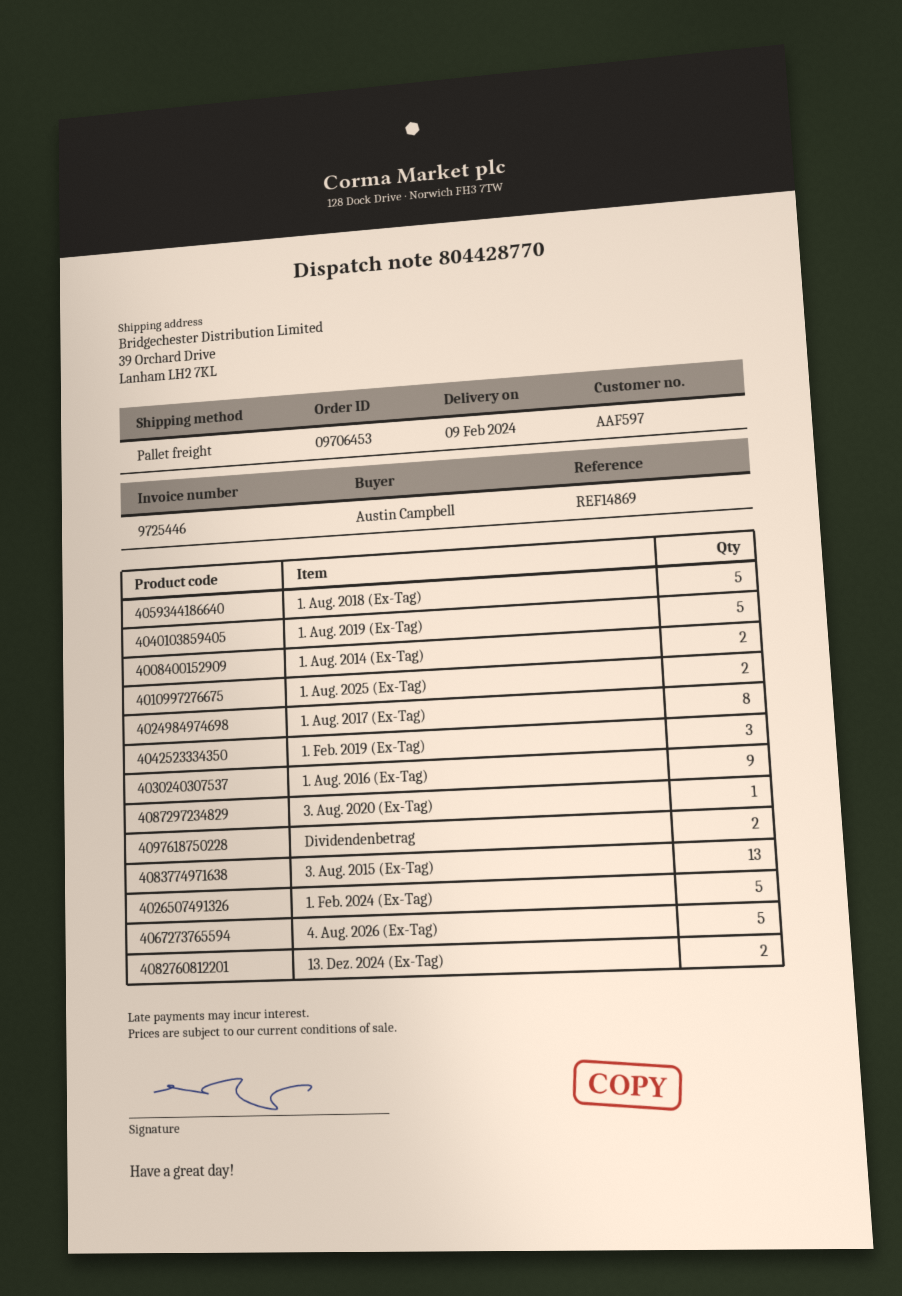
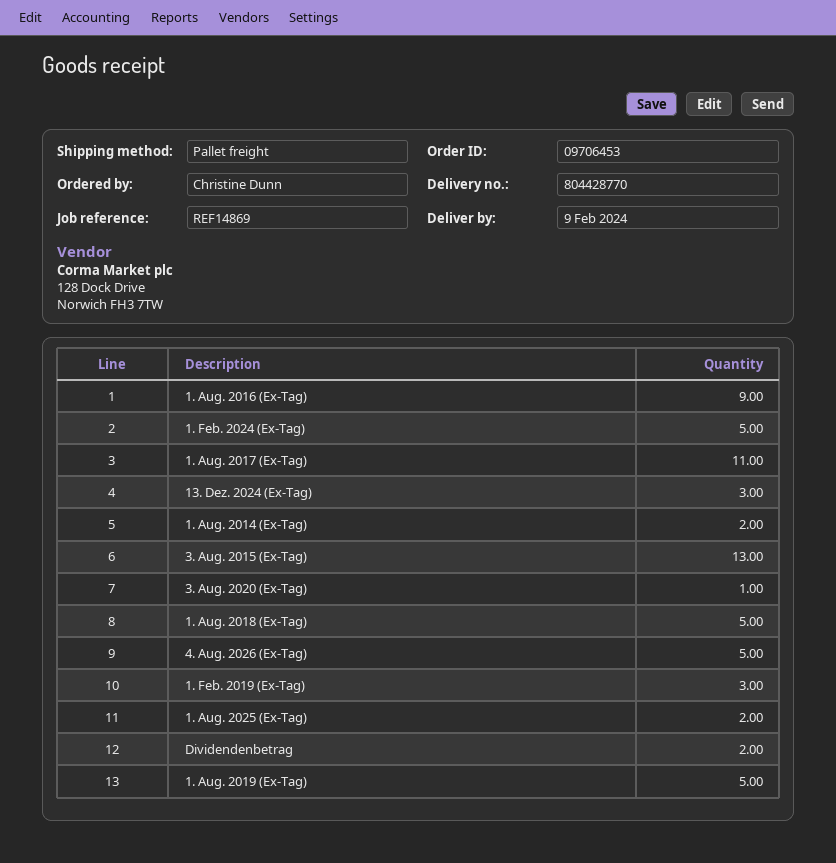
ordered by: Austin Campbell -> Christine Dunn
1. Aug. 2017 (Ex-Tag): 8 -> 11
13. Dez. 2024 (Ex-Tag): 2 -> 3

